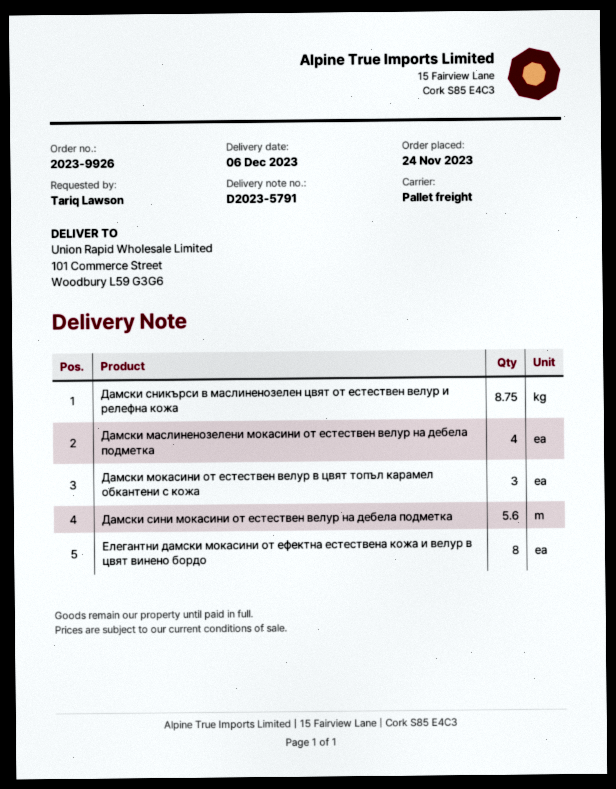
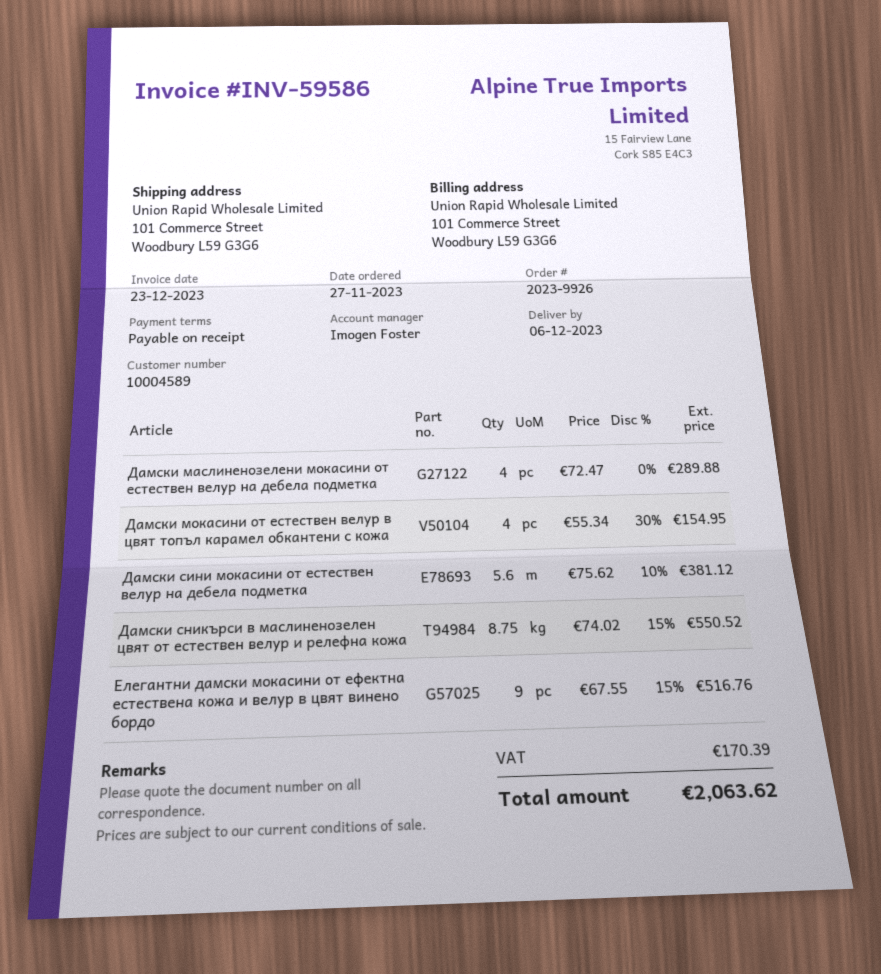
order date: 2023-11-24 -> 2023-11-27
Дамски мокасини от естествен велур в цвят топъл карамел обкантени с кожа: 3 -> 4
Елегантни дамски мокасини от ефектна естествена кожа и велур в цвят винено бордо: 8 -> 9

